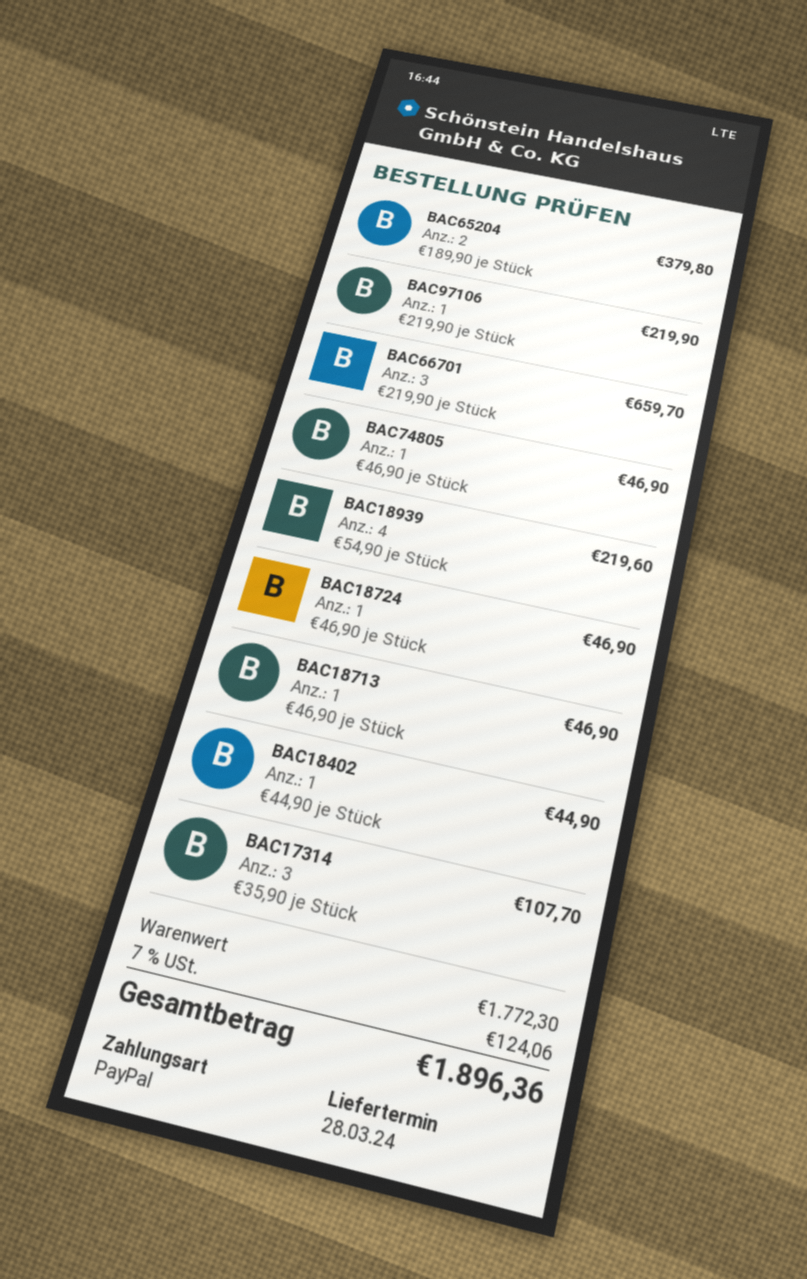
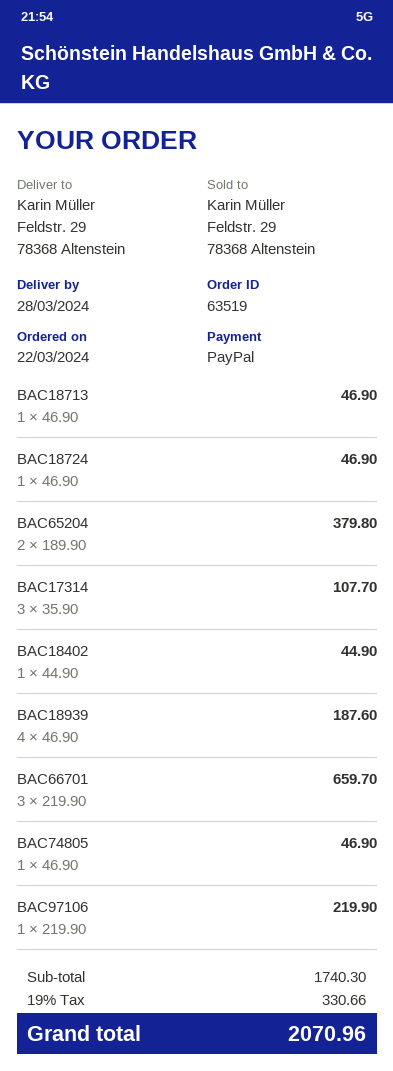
BAC18939: 4 x 54.90 = 219.60 -> 4 x 46.90 = 187.60
subtotal: 1772.30 -> 1740.30
tax: 7% = 124.06 -> 19% = 330.66
total: 1896.36 -> 2070.96

